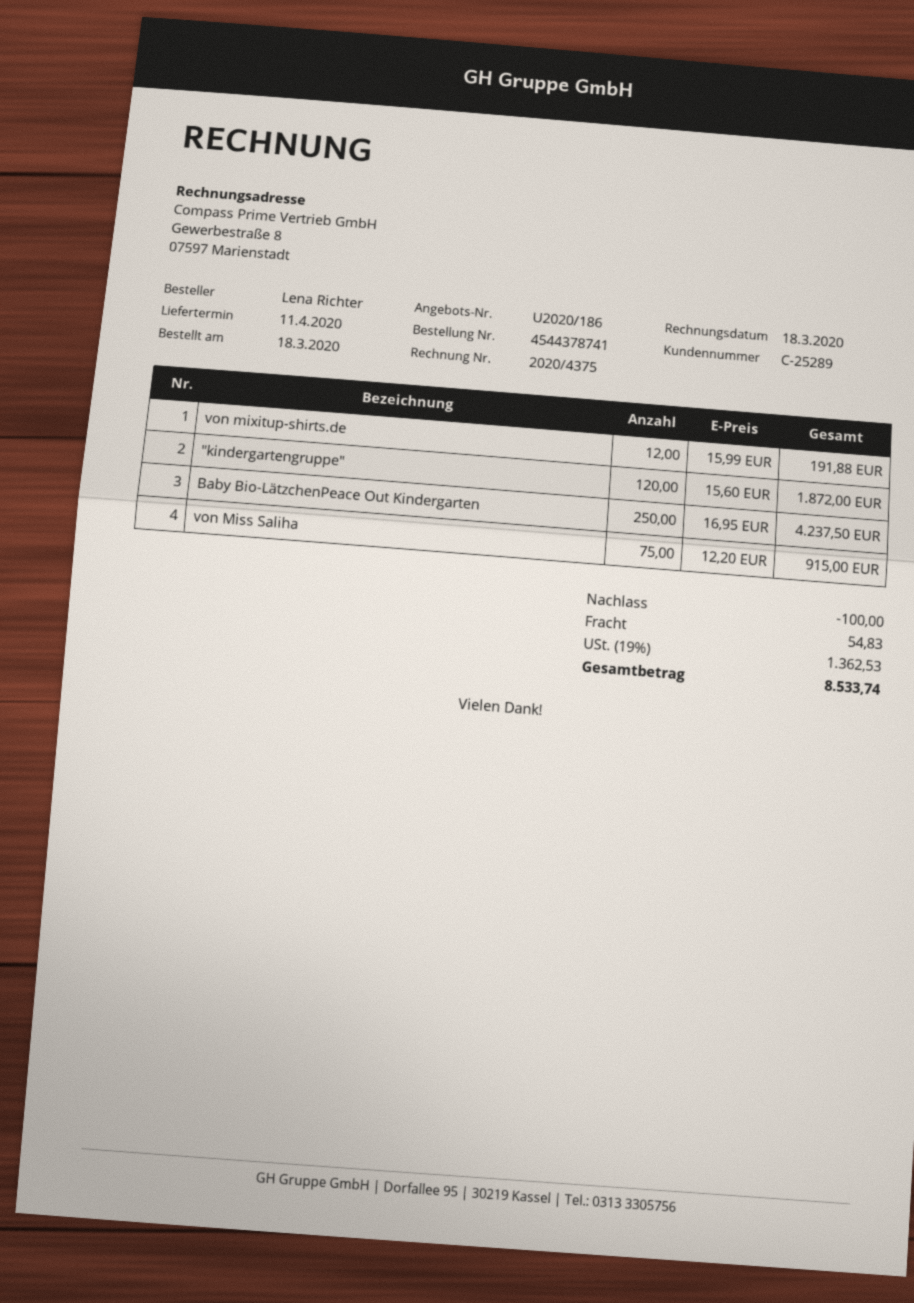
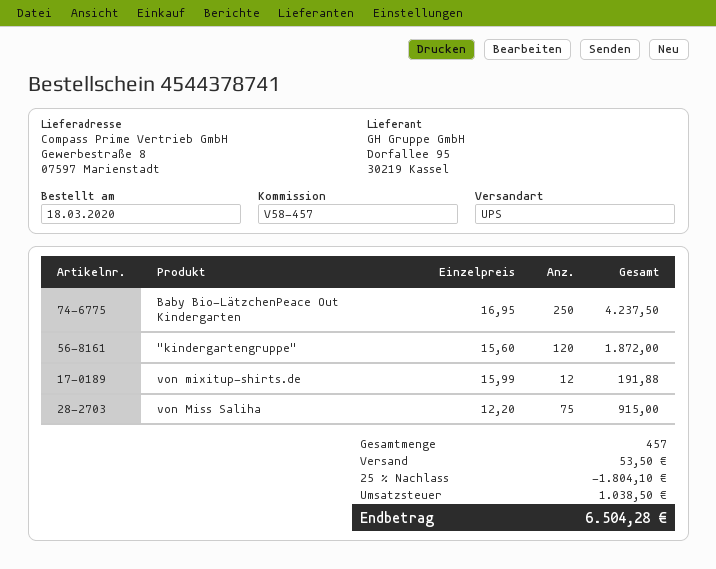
discount: 100.00 -> 1804.10
shipping: 54.83 -> 53.50
tax: 1362.53 -> 1038.50
total: 8533.74 -> 6504.28

